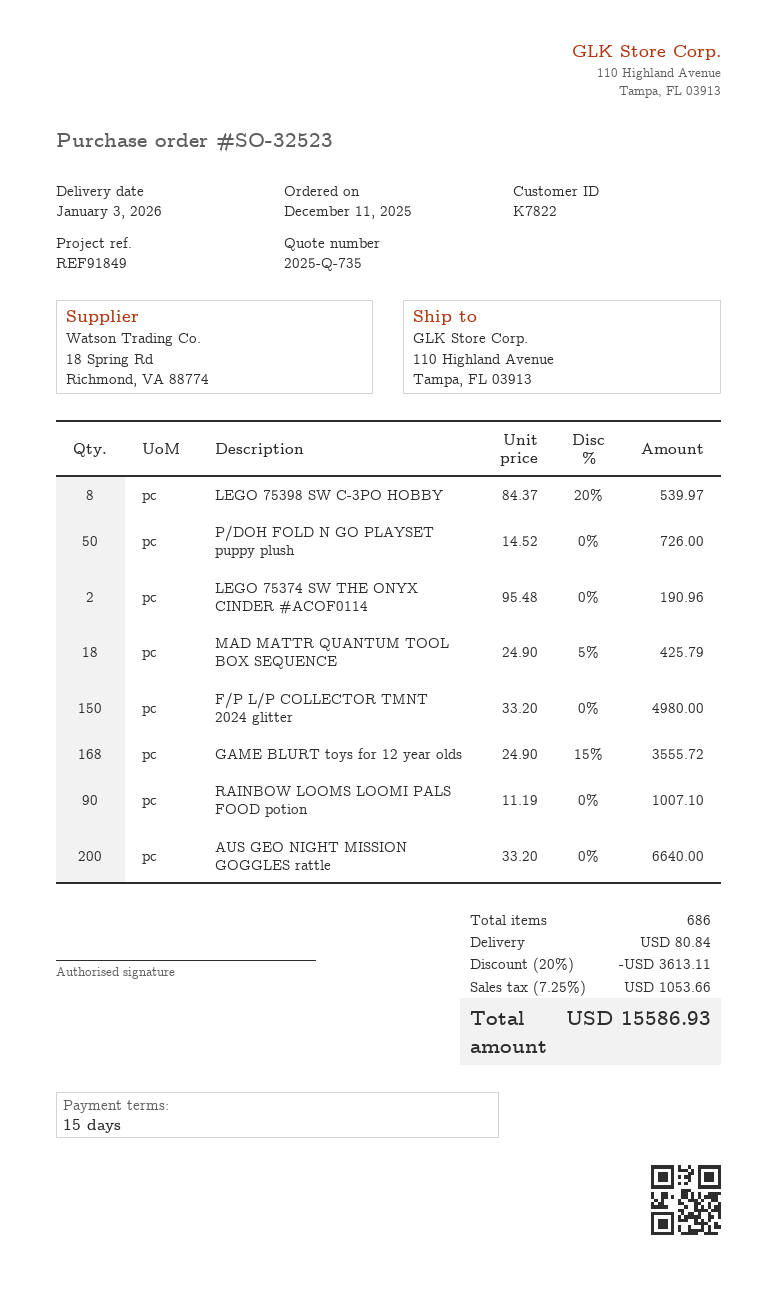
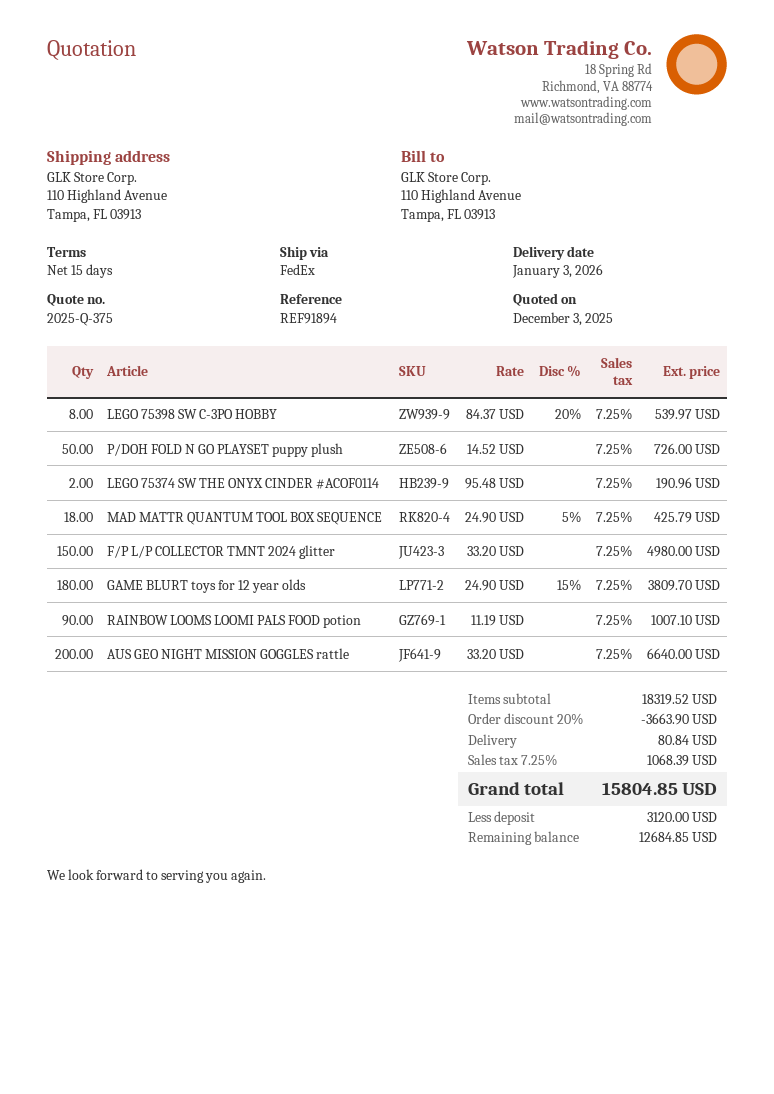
quote number: 2025-Q-735 -> 2025-Q-375
reference: REF91849 -> REF91894
GAME BLURT toys for 12 year olds: 168 x 24.90 - 15% = 3555.72 -> 180 x 24.90 - 15% = 3809.70
discount: 20% = 3613.11 -> 20% = 3663.90
tax: 7.25% = 1053.66 -> 7.25% = 1068.39
total: 15586.93 -> 15804.85

